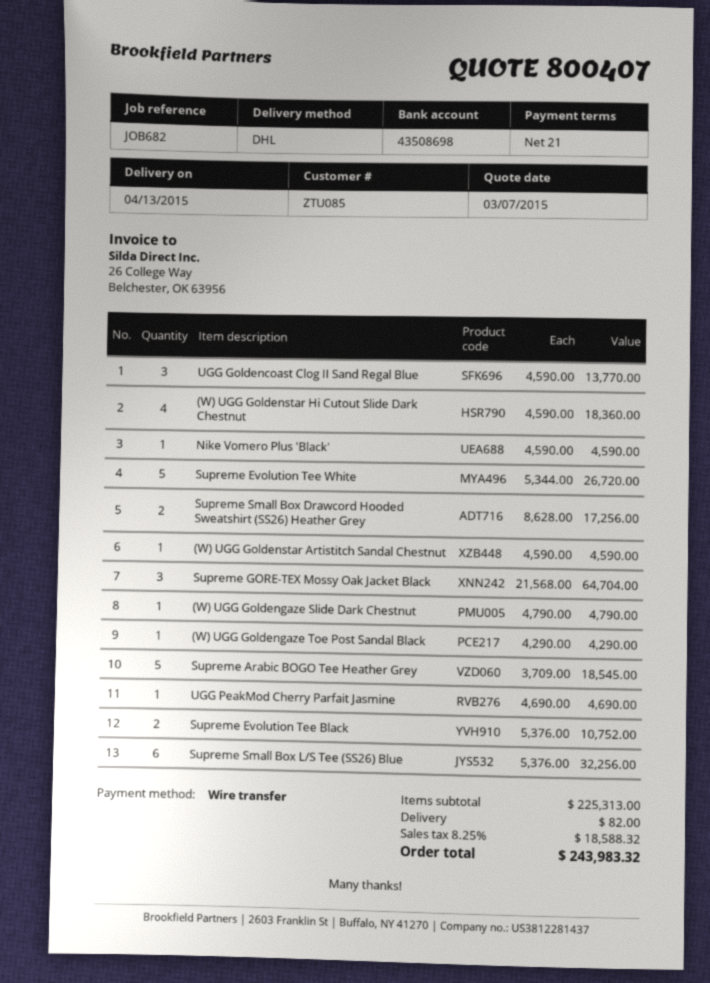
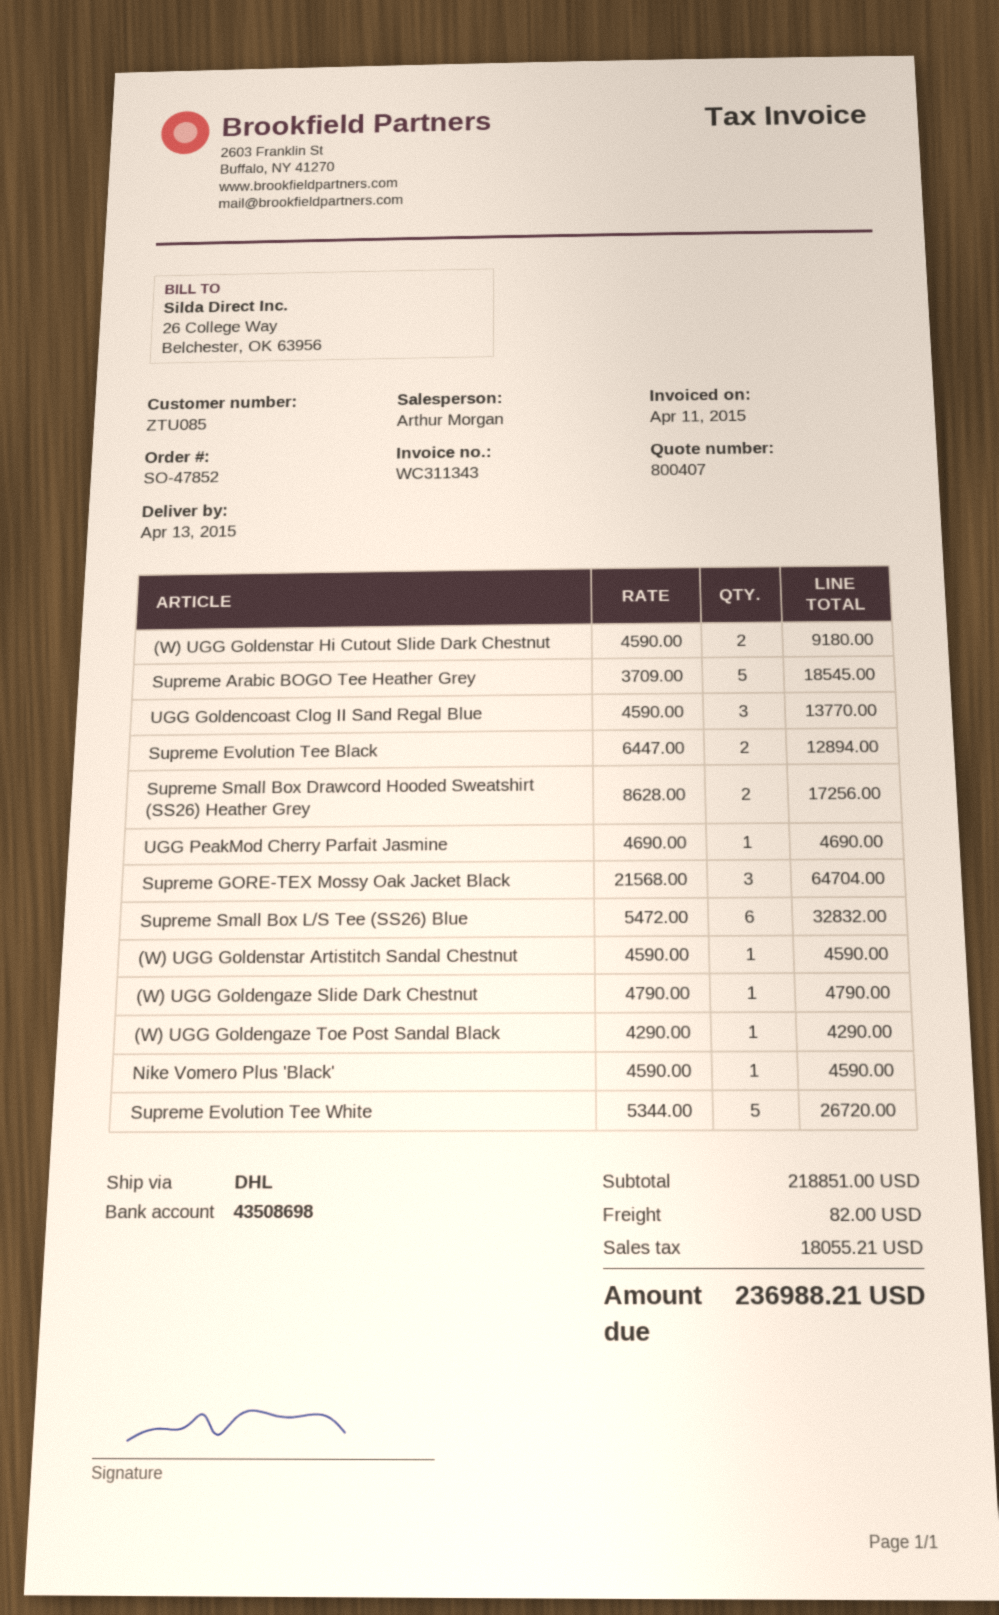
(W) UGG Goldenstar Hi Cutout Slide Dark Chestnut: 4 x 4590.00 = 18360.00 -> 2 x 4590.00 = 9180.00
Supreme Evolution Tee Black: 2 x 5376.00 = 10752.00 -> 2 x 6447.00 = 12894.00
Supreme Small Box L/S Tee (SS26) Blue: 6 x 5376.00 = 32256.00 -> 6 x 5472.00 = 32832.00
subtotal: 225313.00 -> 218851.00
tax: 18588.32 -> 18055.21
total: 243983.32 -> 236988.21

